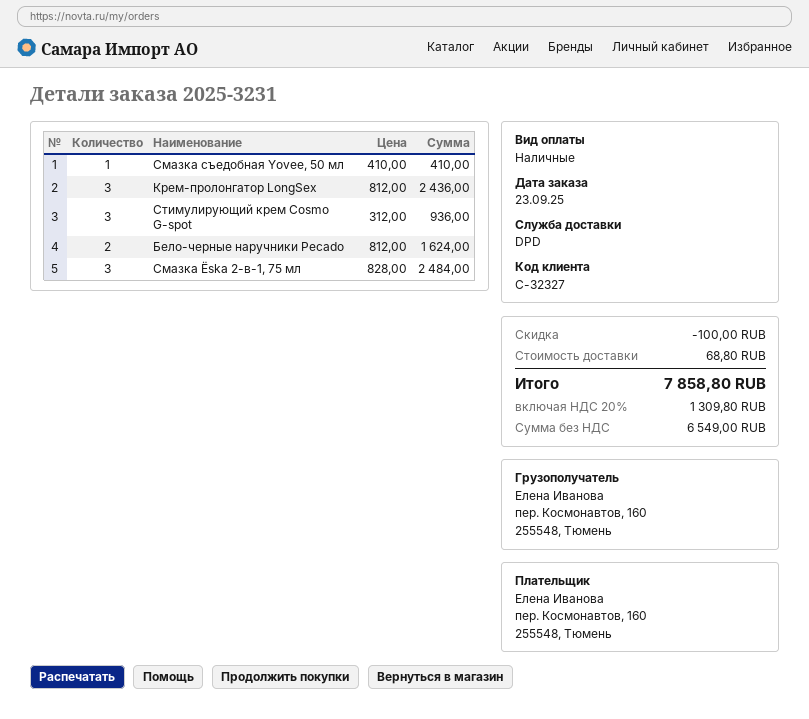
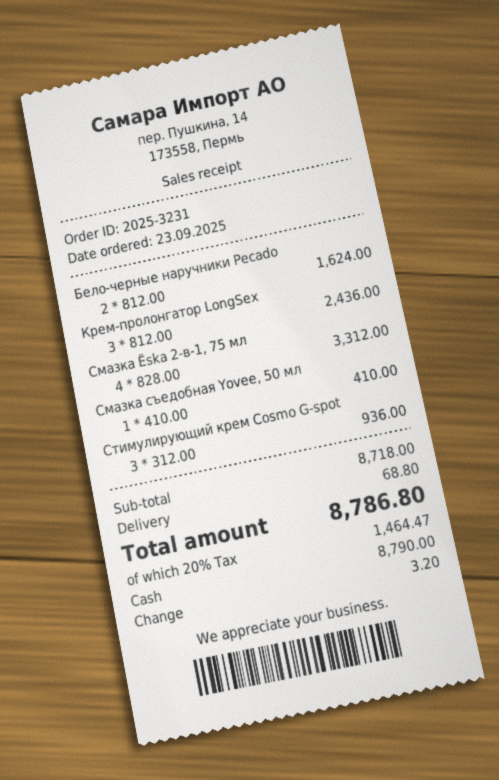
Смазка Ёska 2-в-1, 75 мл: 3 x 828.00 = 2484.00 -> 4 x 828.00 = 3312.00
discount: 100.00 -> none
tax: 20% = 1309.80 -> 20% = 1464.47
total: 7858.80 -> 8786.80

